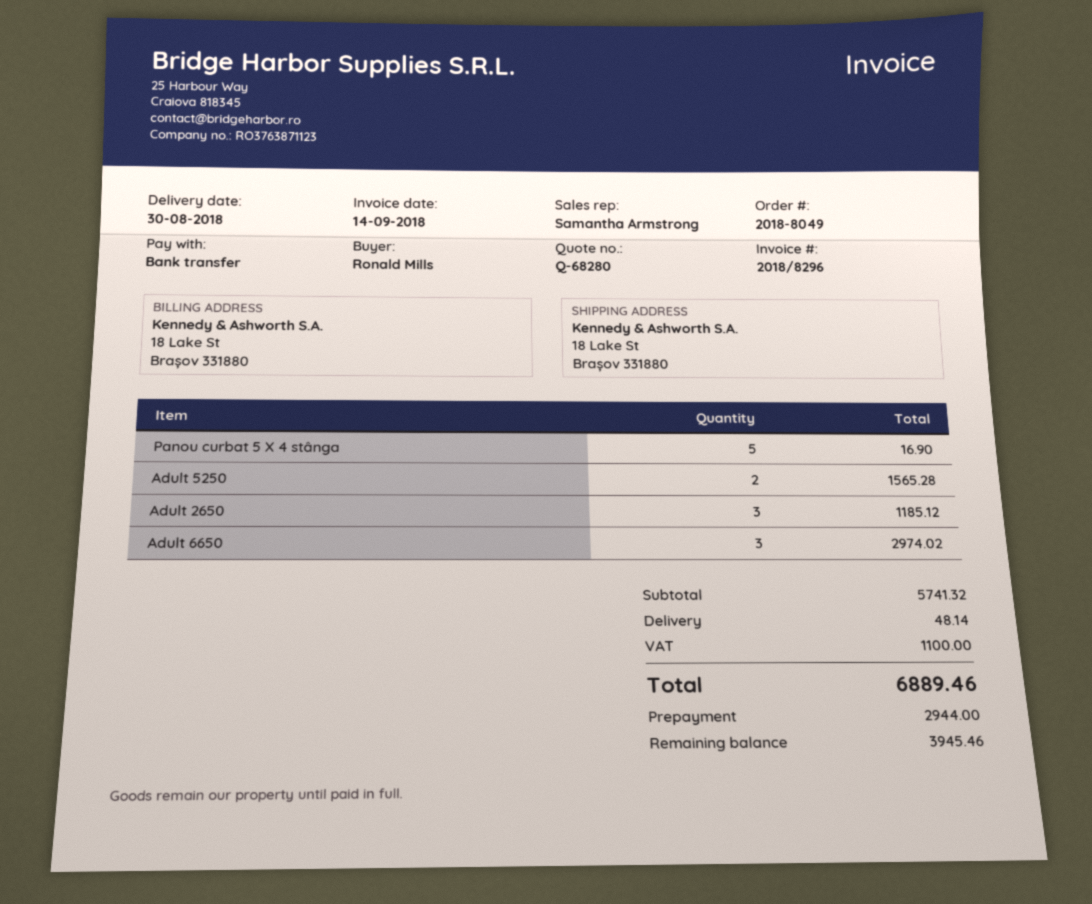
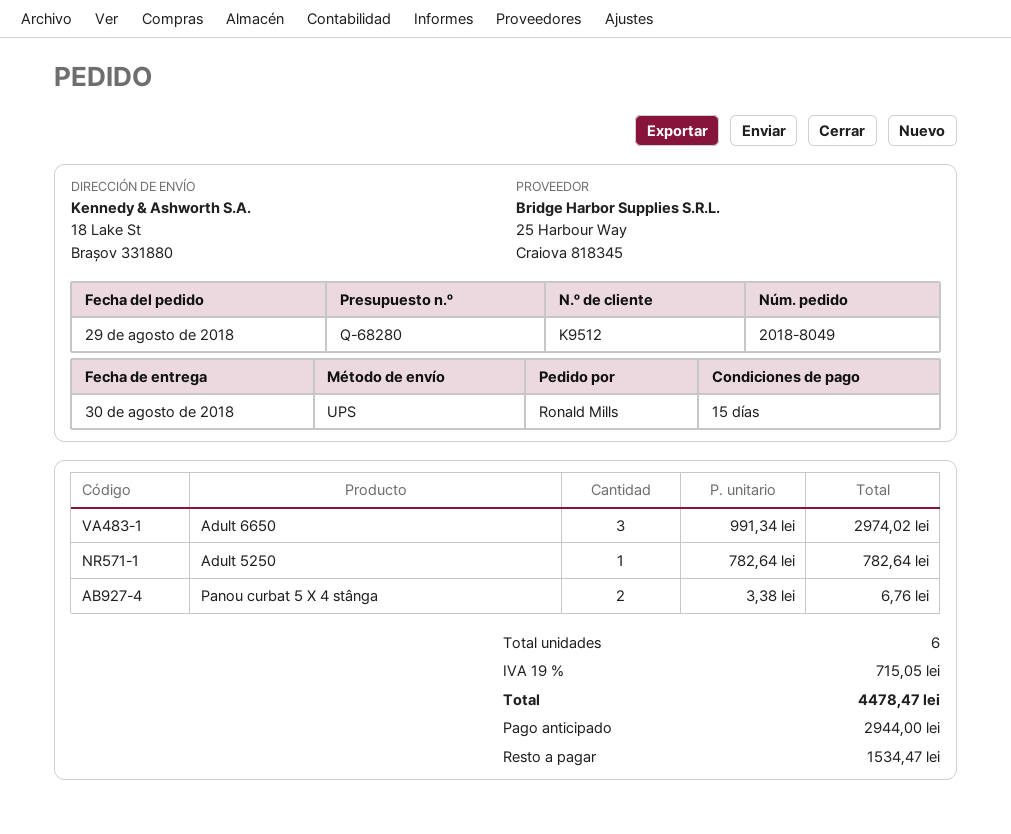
Panou curbat 5 X 4 stânga: 5 for 16.90 -> 2 for 6.76
Adult 5250: 2 for 1565.28 -> 1 for 782.64
Adult 2650: 3 for 1185.12 -> none
shipping: 48.14 -> none
tax: 1100.00 -> 715.05
total: 6889.46 -> 4478.47
balance: 3945.46 -> 1534.47

